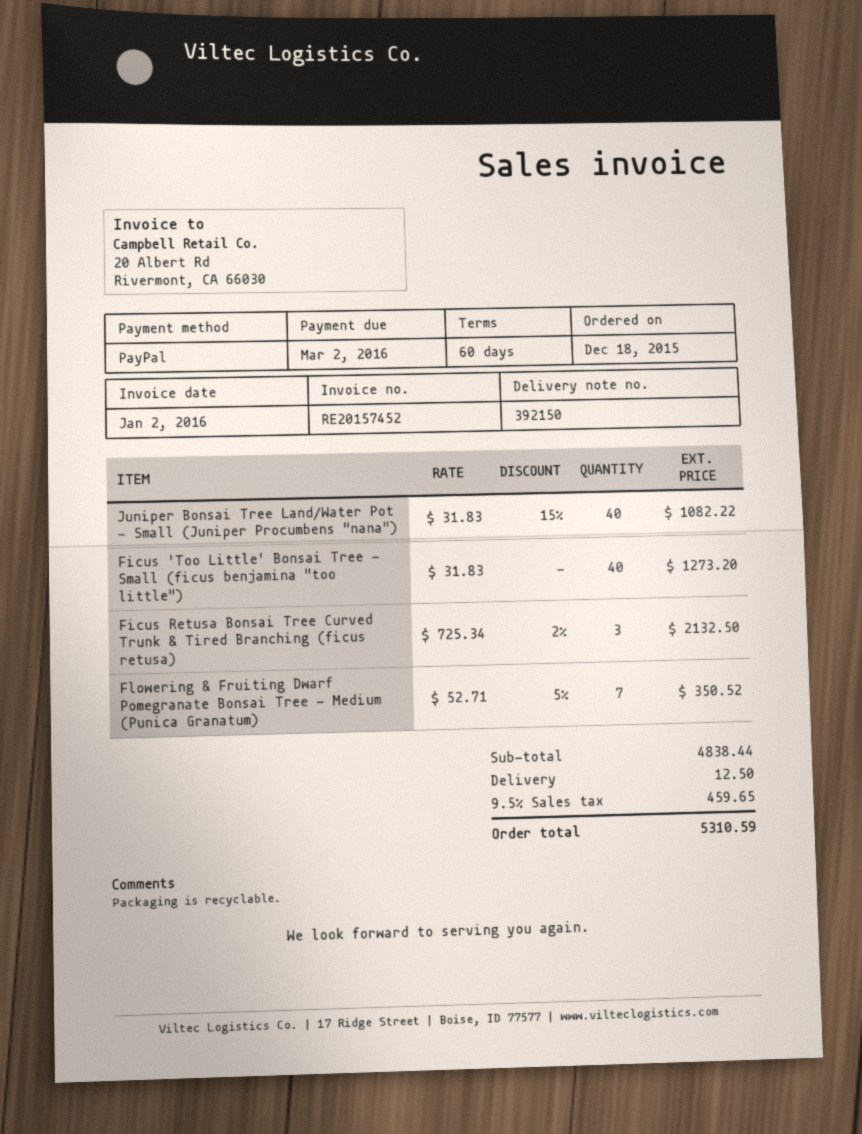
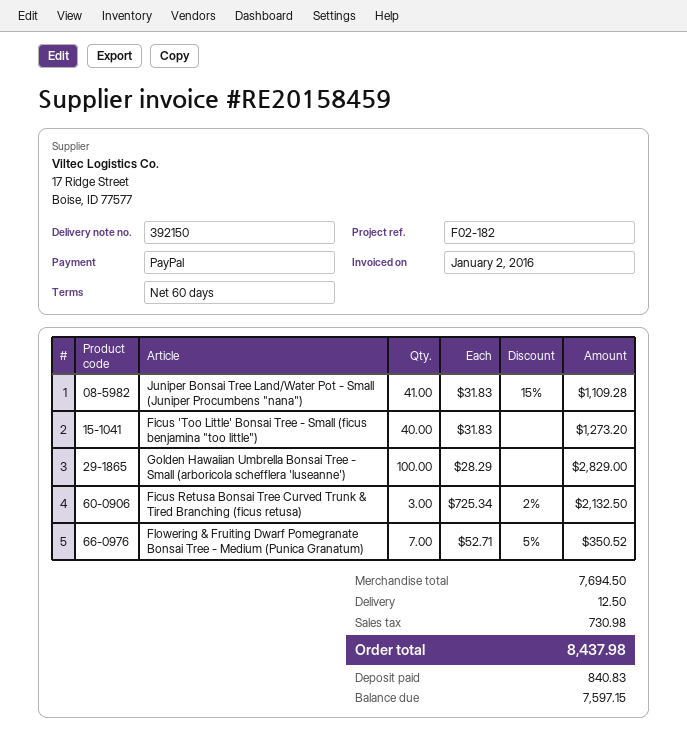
invoice number: RE20157452 -> RE20158459
Juniper Bonsai Tree Land/Water Pot - Small (Juniper Procumbens "nana"): 40 x 31.83 - 15% = 1082.22 -> 41 x 31.83 - 15% = 1109.28
Golden Hawaiian Umbrella Bonsai Tree - Small (arboricola schefflera 'luseanne'): none -> 100 x 28.29 = 2829.00
subtotal: 4838.44 -> 7694.50
tax: 459.65 -> 730.98
total: 5310.59 -> 8437.98

